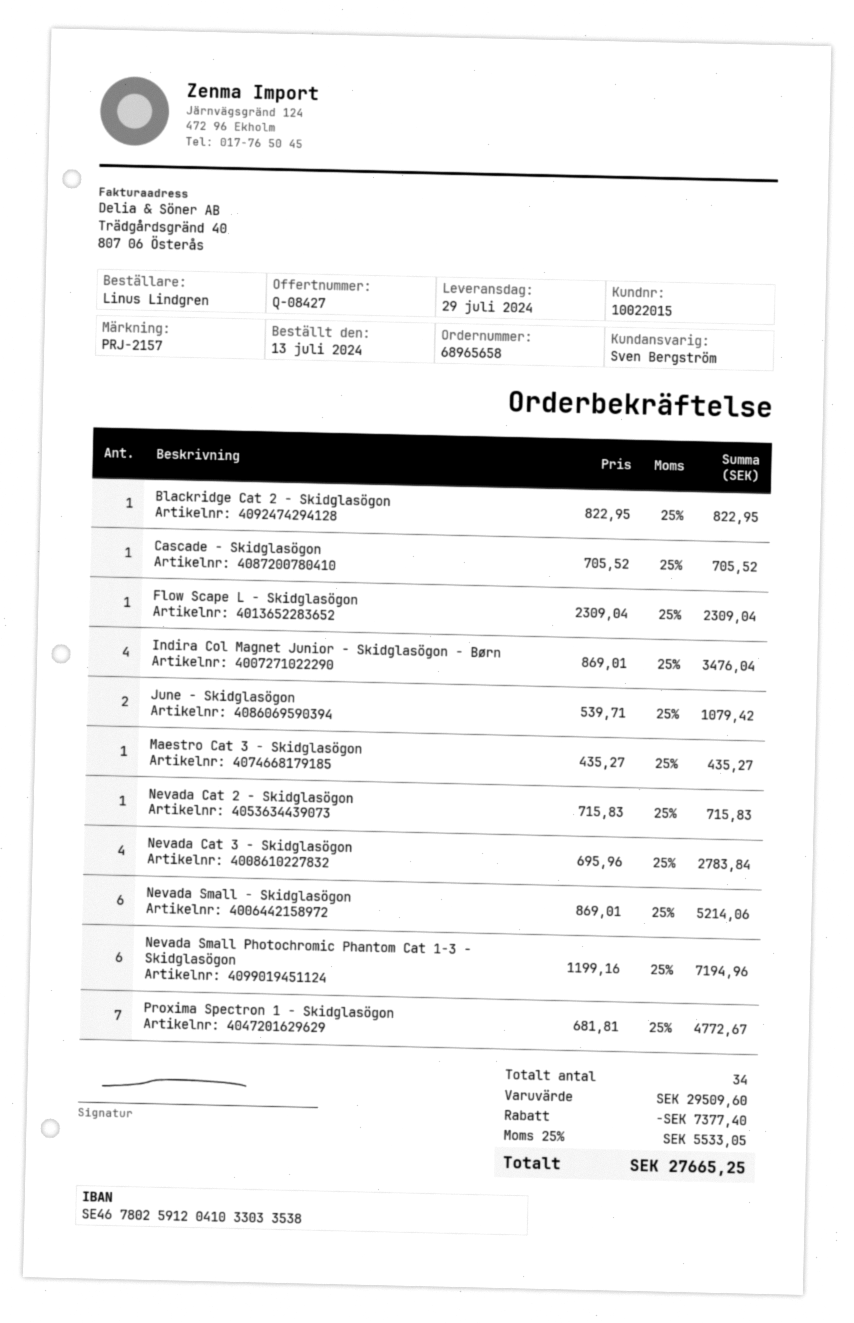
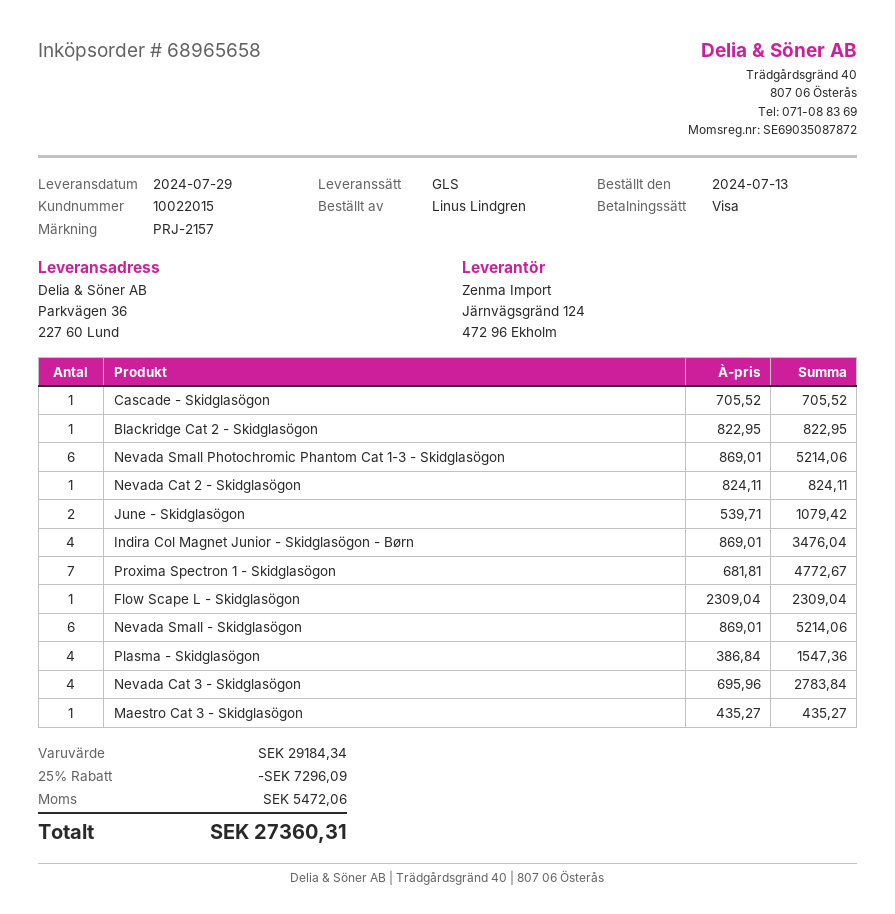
Nevada Cat 2 - Skidglasögon: 1 x 715.83 = 715.83 -> 1 x 824.11 = 824.11
Nevada Small Photochromic Phantom Cat 1-3 - Skidglasögon: 6 x 1199.16 = 7194.96 -> 6 x 869.01 = 5214.06
Plasma - Skidglasögon: none -> 4 x 386.84 = 1547.36
subtotal: 29509.60 -> 29184.34
discount: 7377.40 -> 7296.09
tax: 5533.05 -> 5472.06
total: 27665.25 -> 27360.31

